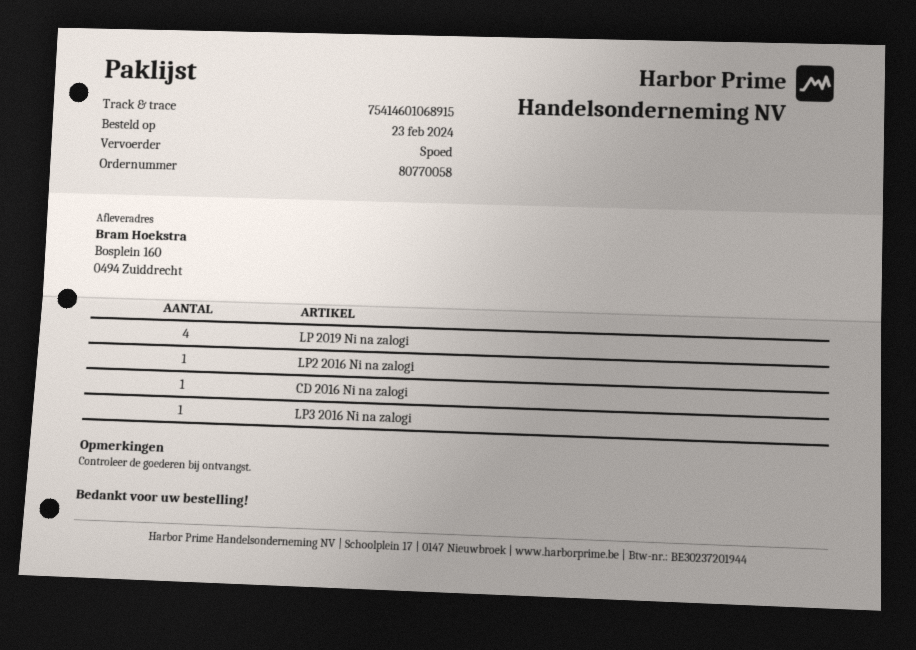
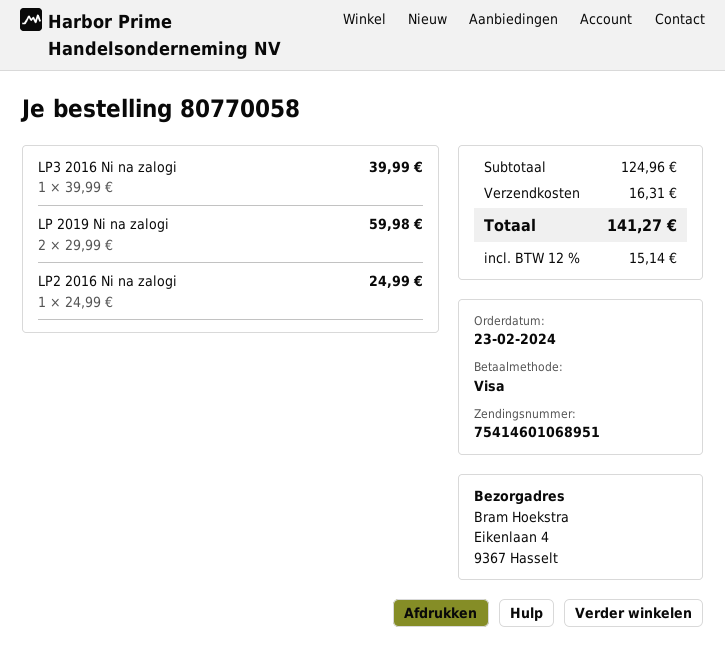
tracking number: 75414601068915 -> 75414601068951
ship to: Bosplein 160, 0494 Zuiddrecht -> Eikenlaan 4, 9367 Hasselt
LP 2019 Ni na zalogi: 4 -> 2
CD 2016 Ni na zalogi: 1 -> none

